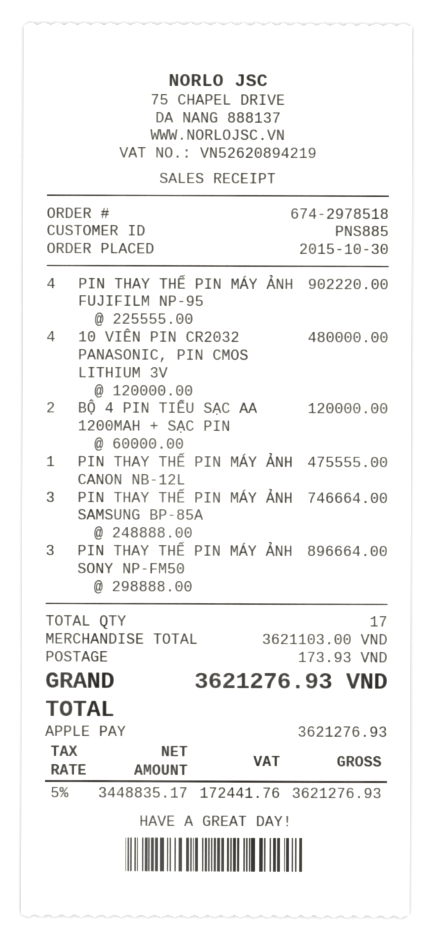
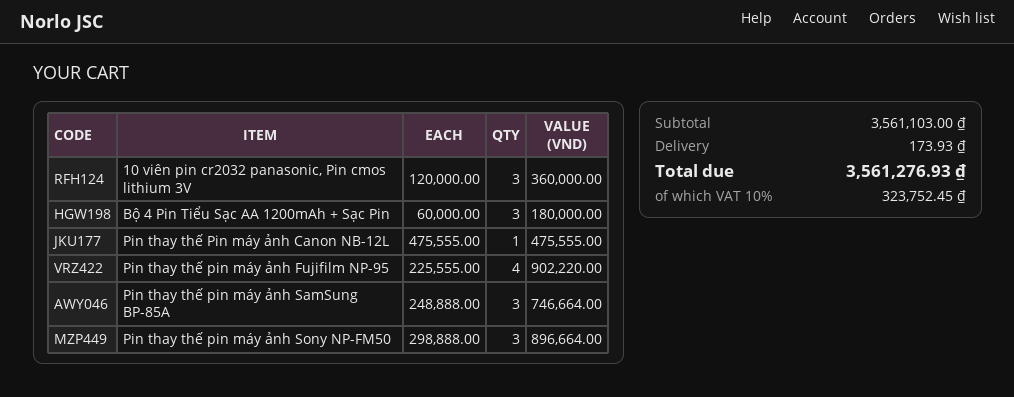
10 VIÊN PIN CR2032 PANASONIC, PIN CMOS LITHIUM 3V: 4 x 120000.00 = 480000.00 -> 3 x 120000.00 = 360000.00
BỘ 4 PIN TIỂU SẠC AA 1200MAH + SẠC PIN: 2 x 60000.00 = 120000.00 -> 3 x 60000.00 = 180000.00
subtotal: 3621103.00 -> 3561103.00
tax: 5% = 172441.76 -> 10% = 323752.45
total: 3621276.93 -> 3561276.93

